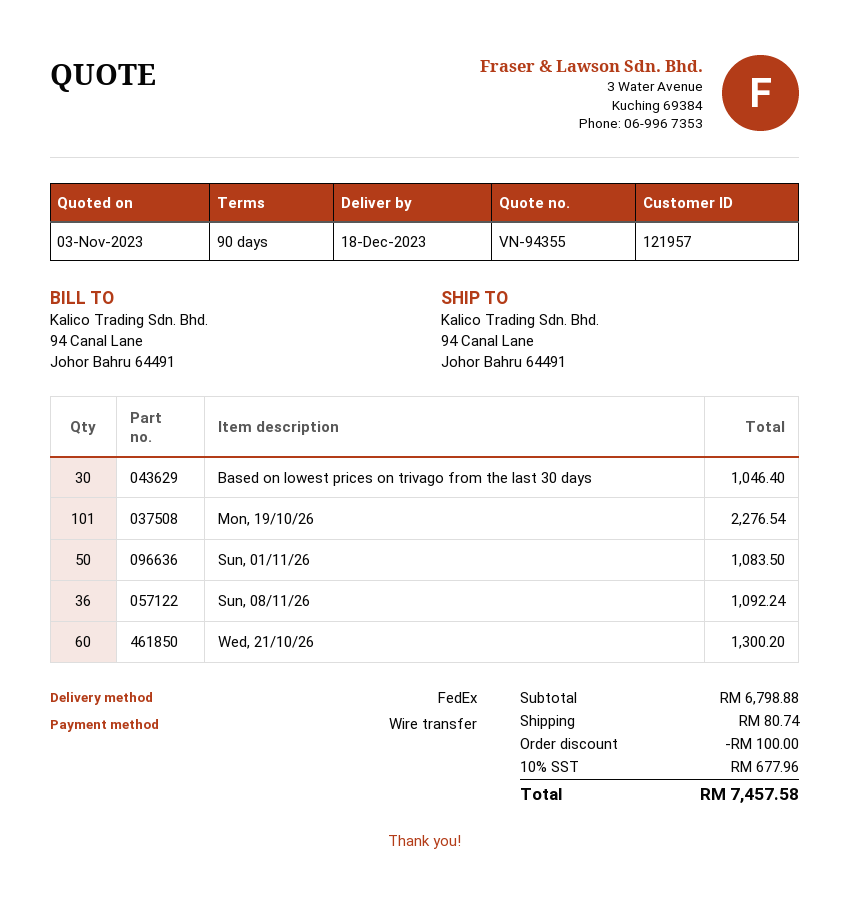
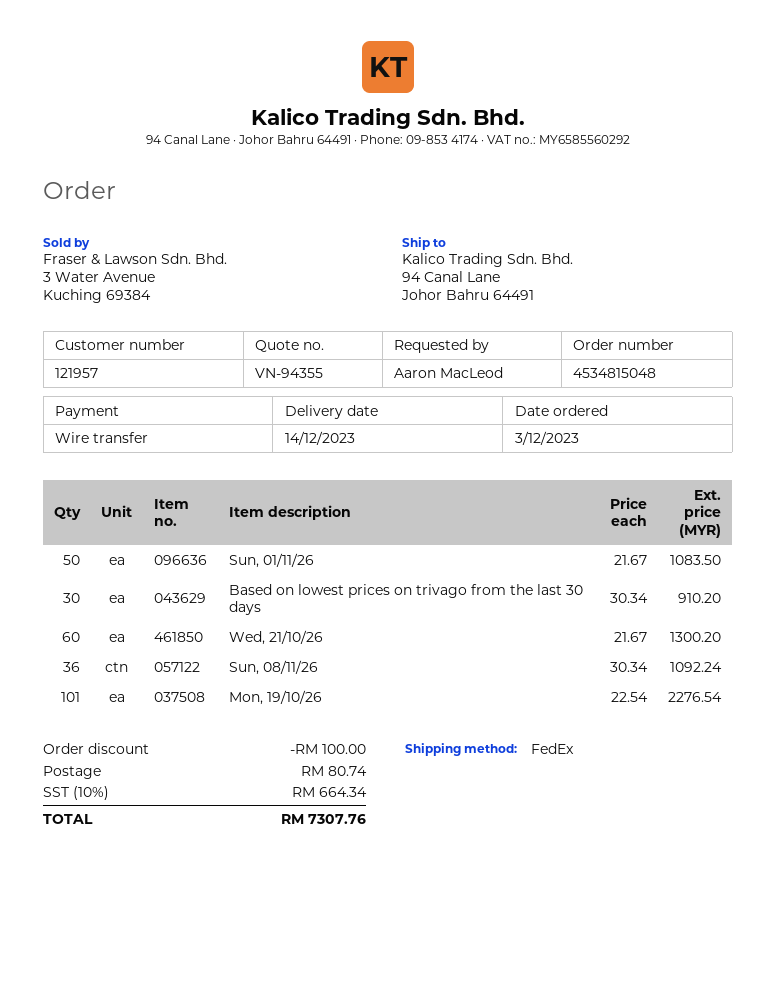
delivery date: 2023-12-18 -> 2023-12-14
Based on lowest prices on trivago from the last 30 days: 30 for 1046.40 -> 30 for 910.20
tax: 10% = 677.96 -> 10% = 664.34
total: 7457.58 -> 7307.76

